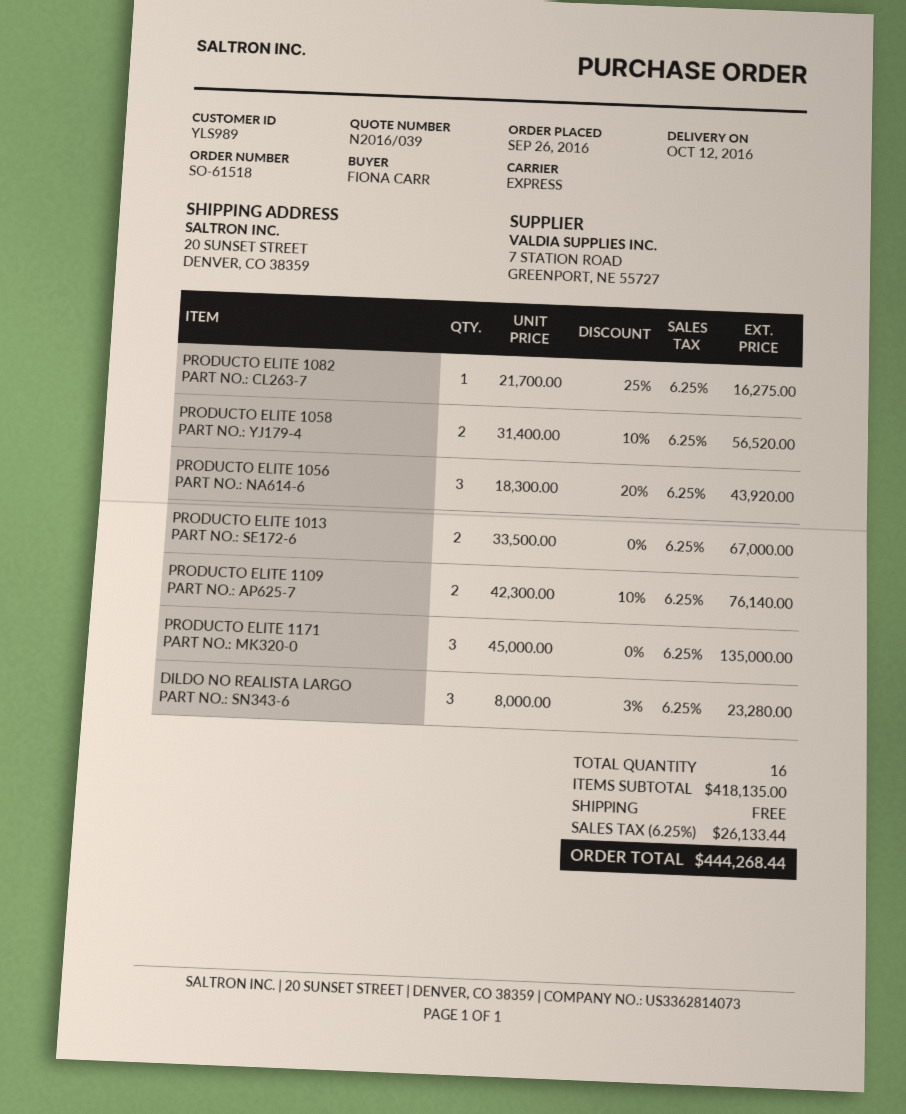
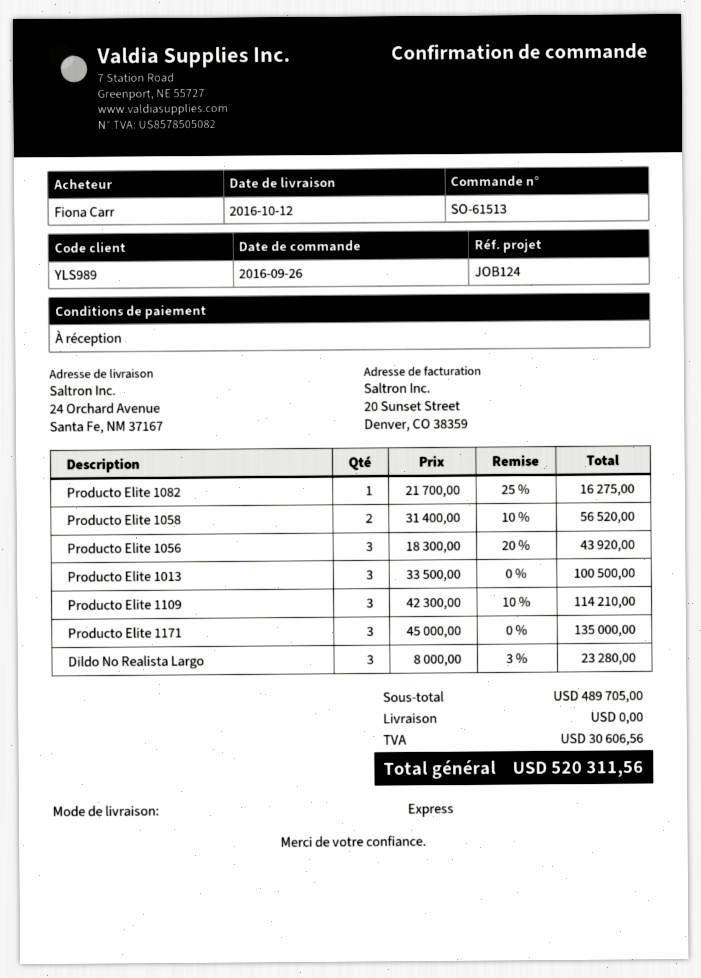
order number: SO-61518 -> SO-61513
ship to: 20 SUNSET STREET, DENVER, CO 38359 -> 24 Orchard Avenue, Santa Fe, NM 37167
PRODUCTO ELITE 1013: 2 x 33500.00 = 67000.00 -> 3 x 33500.00 = 100500.00
PRODUCTO ELITE 1109: 2 x 42300.00 - 10% = 76140.00 -> 3 x 42300.00 - 10% = 114210.00
subtotal: 418135.00 -> 489705.00
tax: 26133.44 -> 30606.56
total: 444268.44 -> 520311.56

